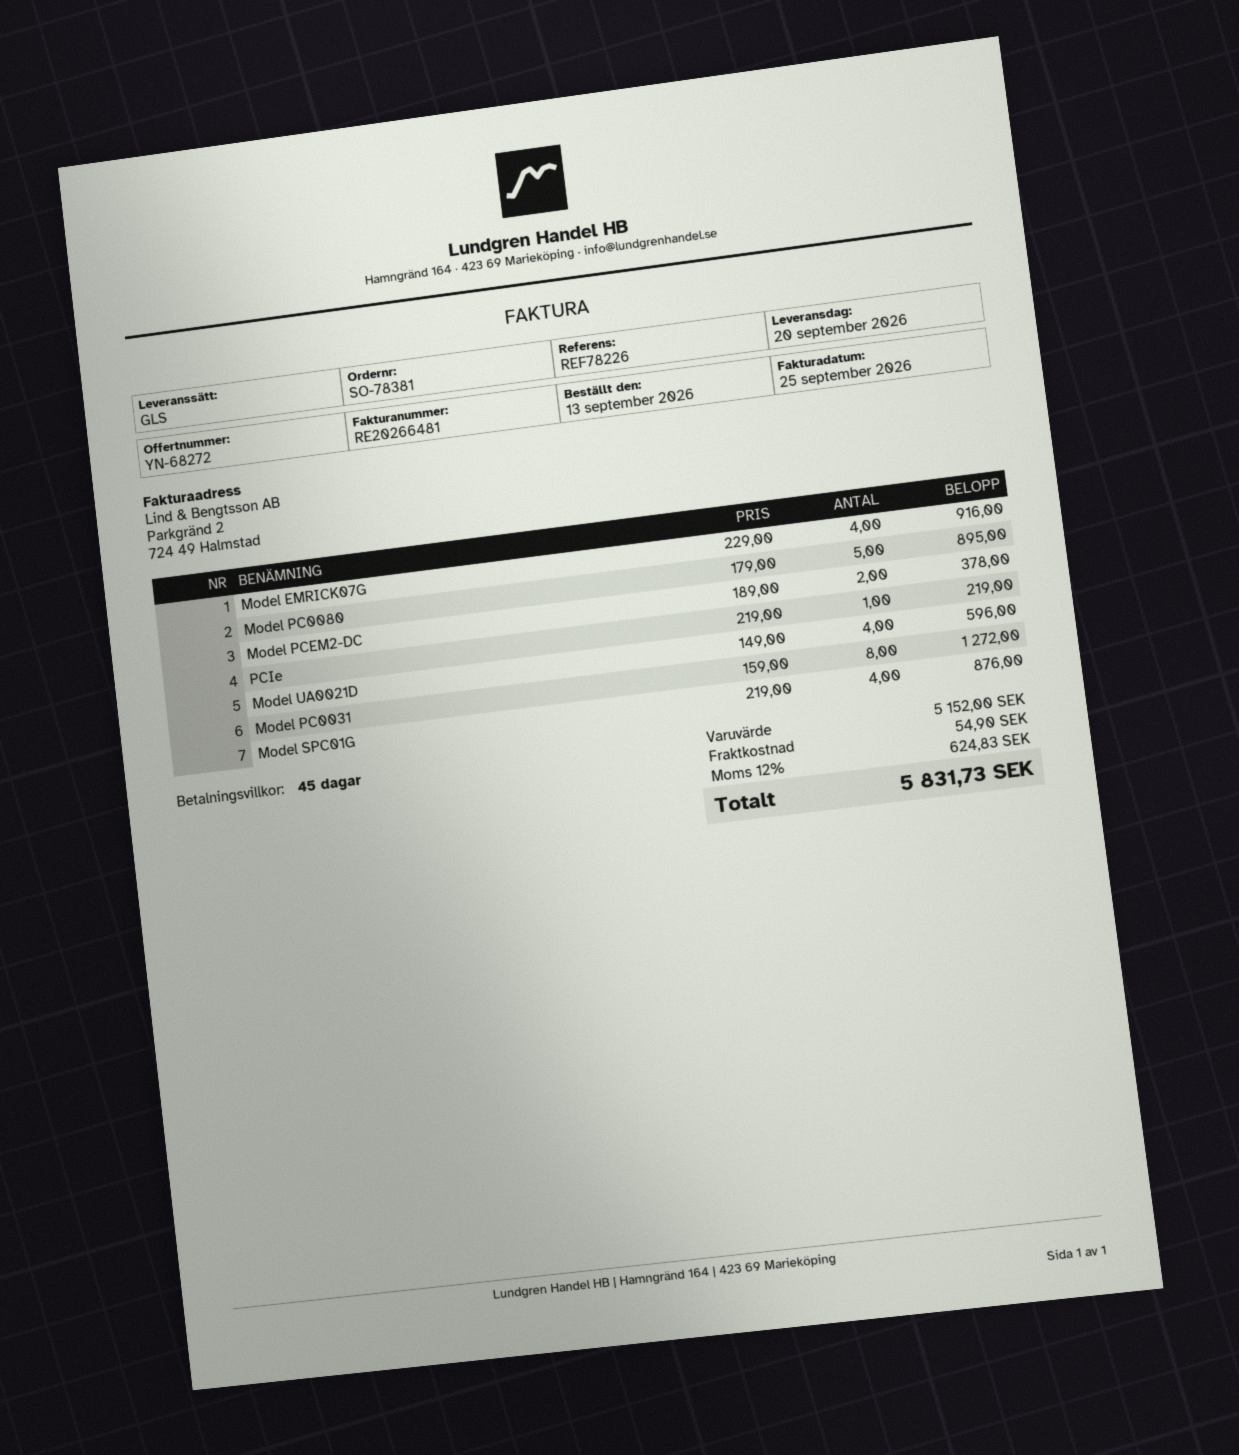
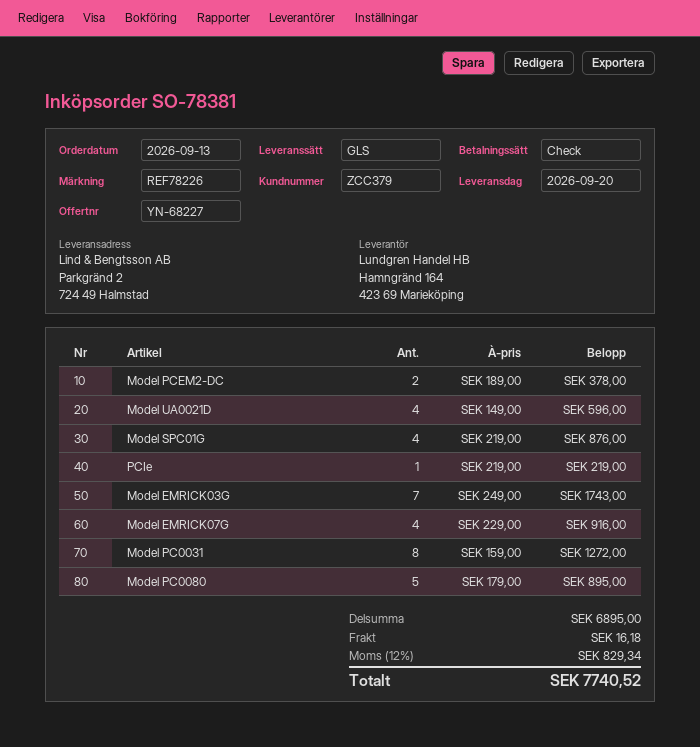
quote number: YN-68272 -> YN-68227
Model EMRICK03G: none -> 7 x 249.00 = 1743.00
subtotal: 5152.00 -> 6895.00
shipping: 54.90 -> 16.18
tax: 12% = 624.83 -> 12% = 829.34
total: 5831.73 -> 7740.52

